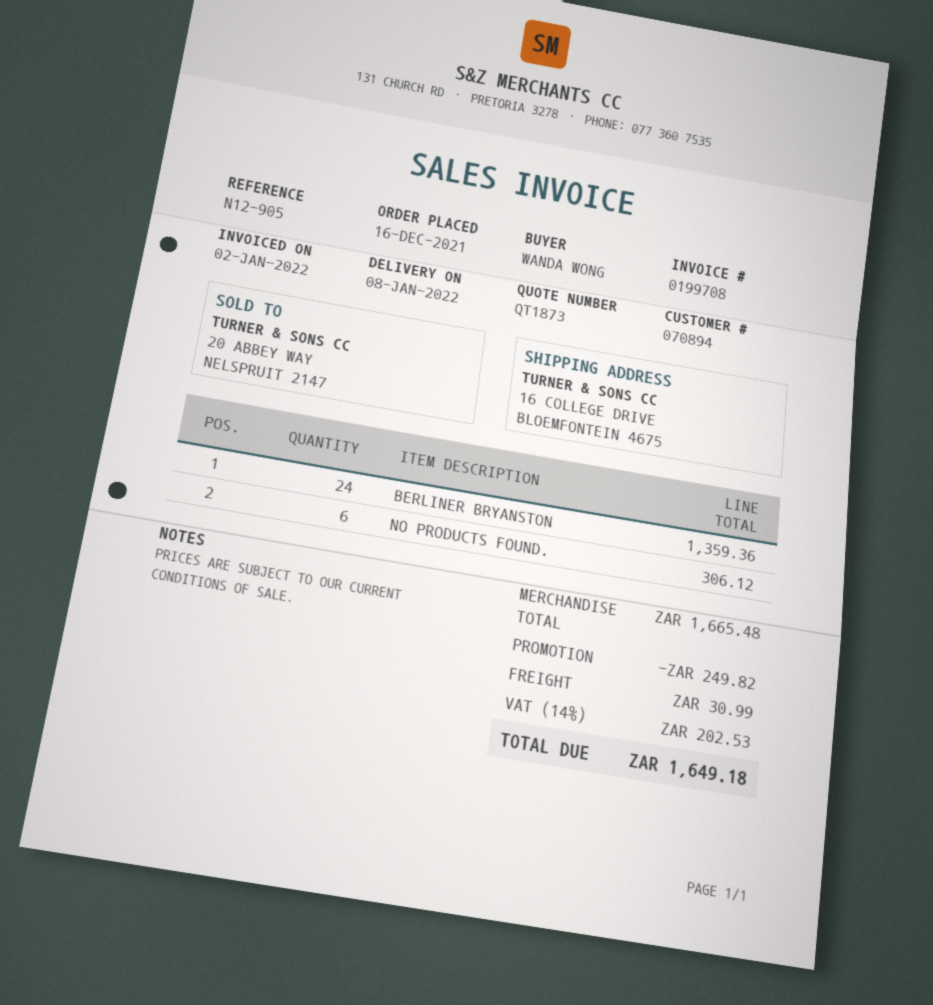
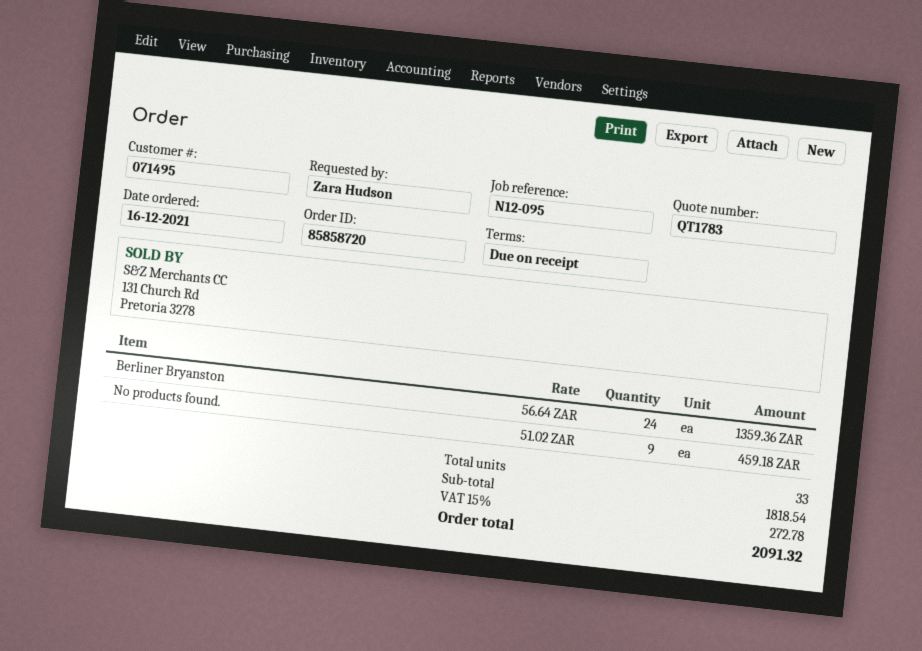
quote number: QT1873 -> QT1783
customer number: 070894 -> 071495
reference: N12-905 -> N12-095
ordered by: WANDA WONG -> Zara Hudson
NO PRODUCTS FOUND.: 6 for 306.12 -> 9 for 459.18
subtotal: 1665.48 -> 1818.54
discount: 249.82 -> none
shipping: 30.99 -> none
tax: 14% = 202.53 -> 15% = 272.78
total: 1649.18 -> 2091.32

